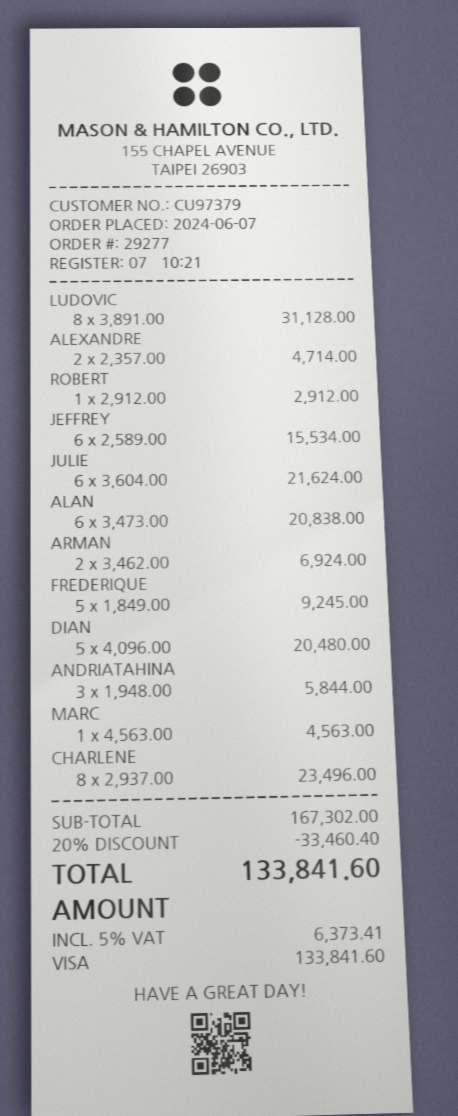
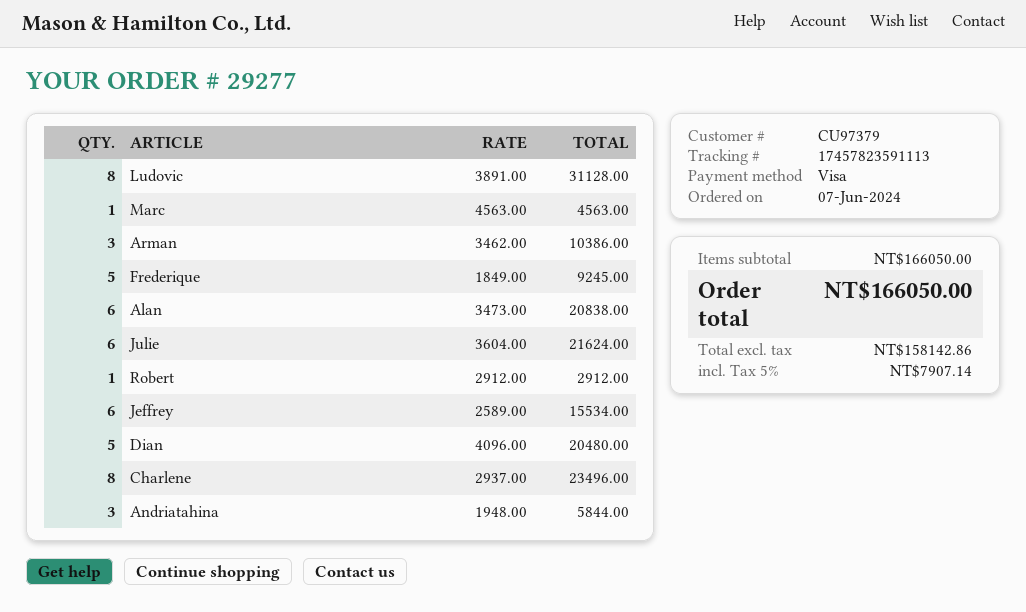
ALEXANDRE: 2 x 2357.00 = 4714.00 -> none
ARMAN: 2 x 3462.00 = 6924.00 -> 3 x 3462.00 = 10386.00
subtotal: 167302.00 -> 166050.00
discount: 20% = 33460.40 -> none
tax: 5% = 6373.41 -> 5% = 7907.14
total: 133841.60 -> 166050.00

